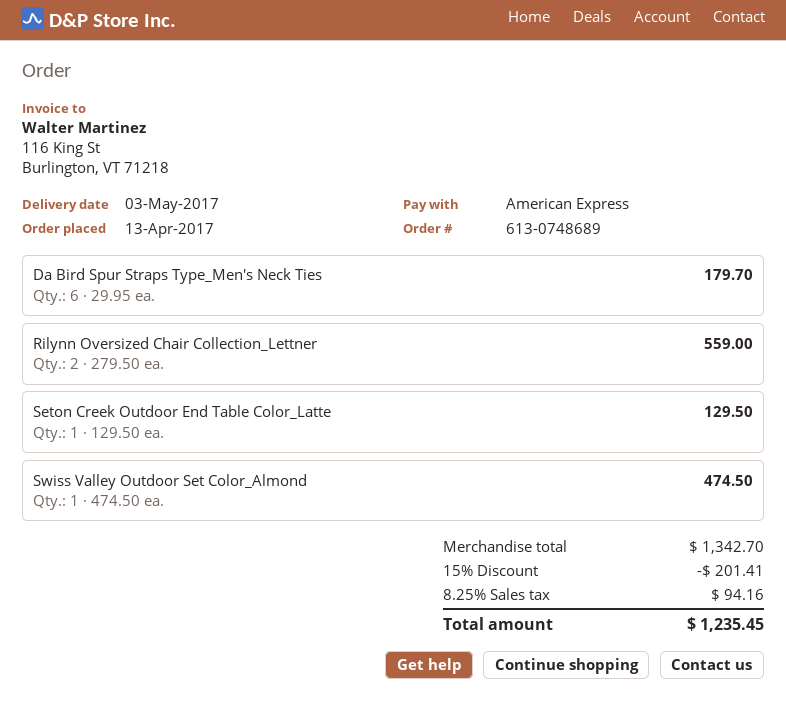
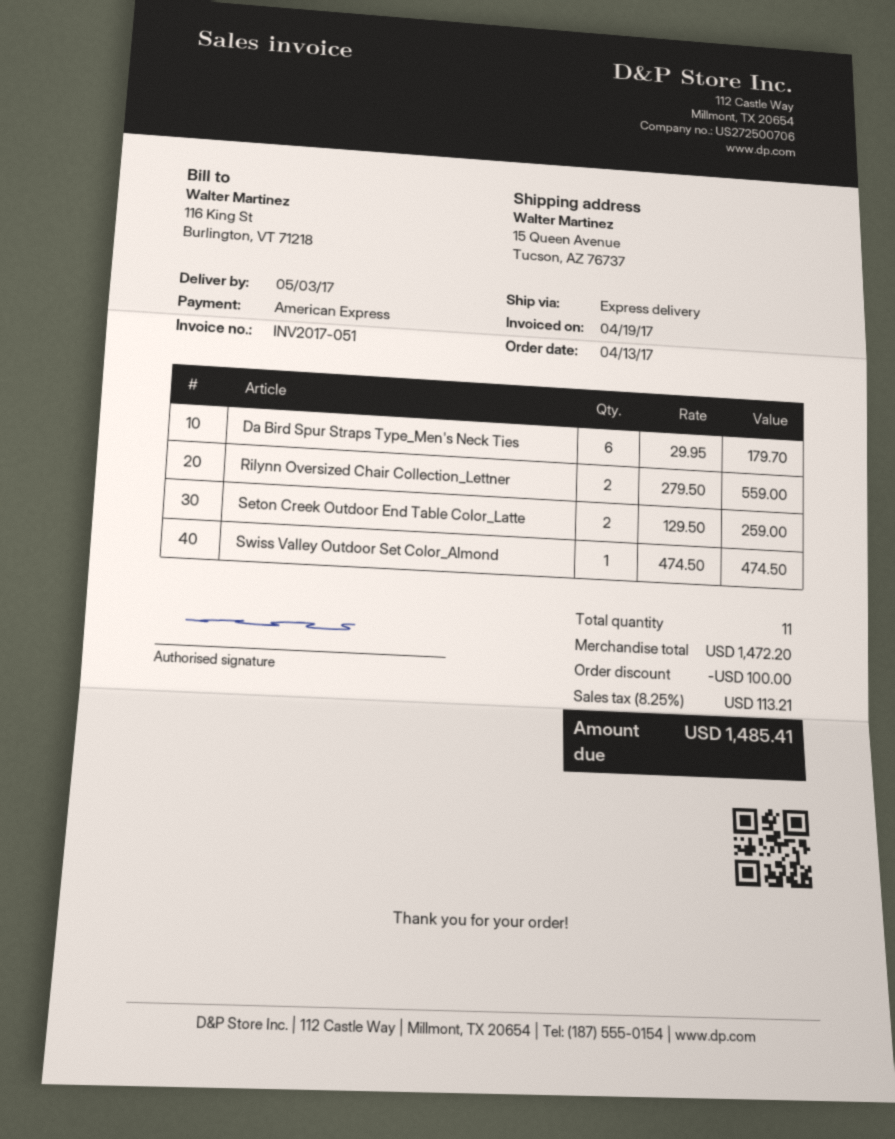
Seton Creek Outdoor End Table Color_Latte: 1 x 129.50 = 129.50 -> 2 x 129.50 = 259.00
subtotal: 1342.70 -> 1472.20
discount: 201.41 -> 100.00
tax: 8.25% = 94.16 -> 8.25% = 113.21
total: 1235.45 -> 1485.41

